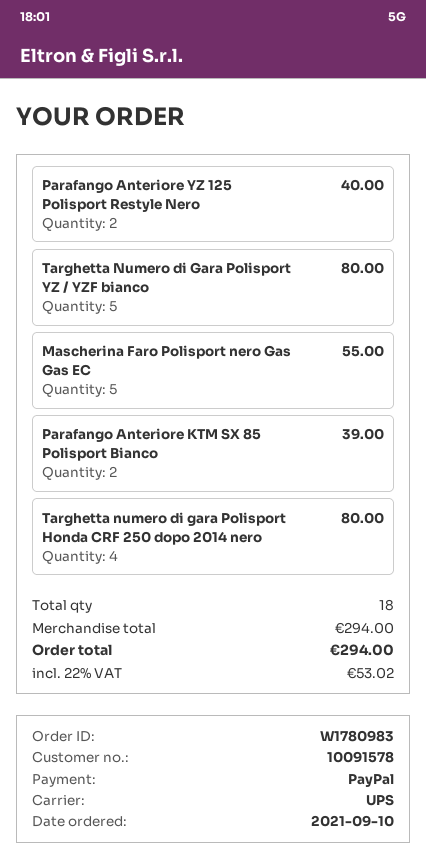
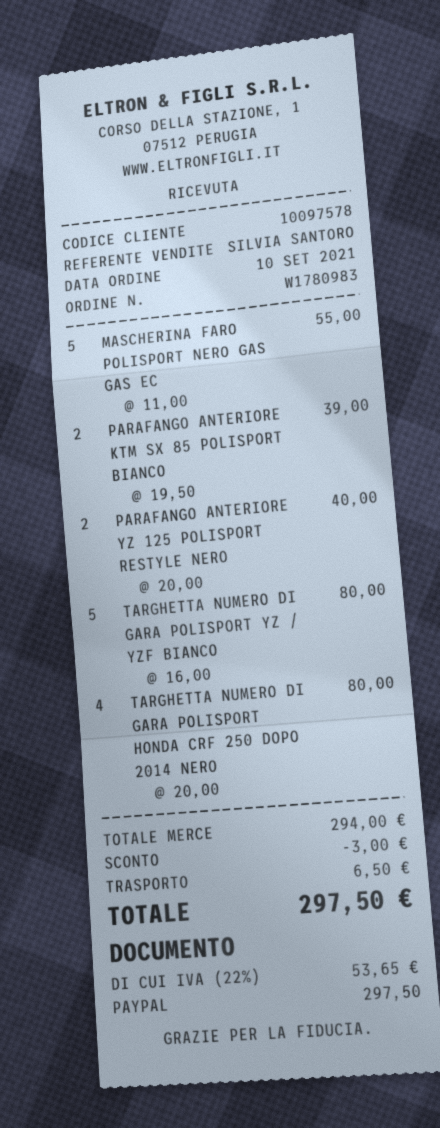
customer number: 10091578 -> 10097578
discount: none -> 3.00
shipping: none -> 6.50
tax: 22% = 53.02 -> 22% = 53.65
total: 294.00 -> 297.50

